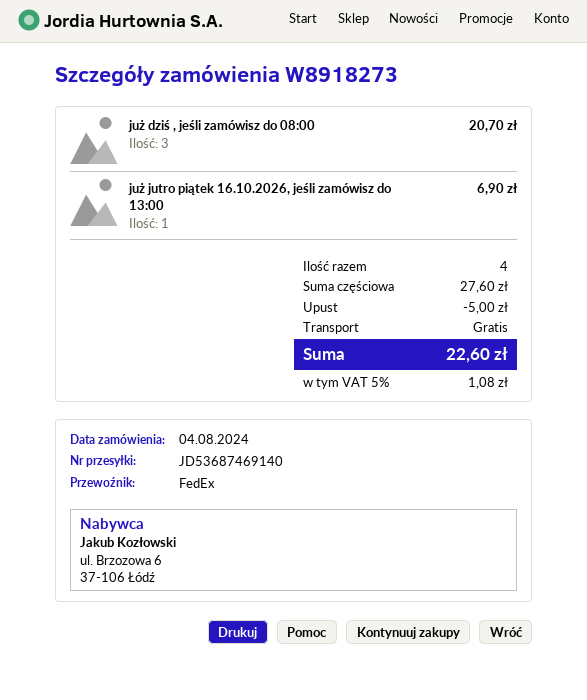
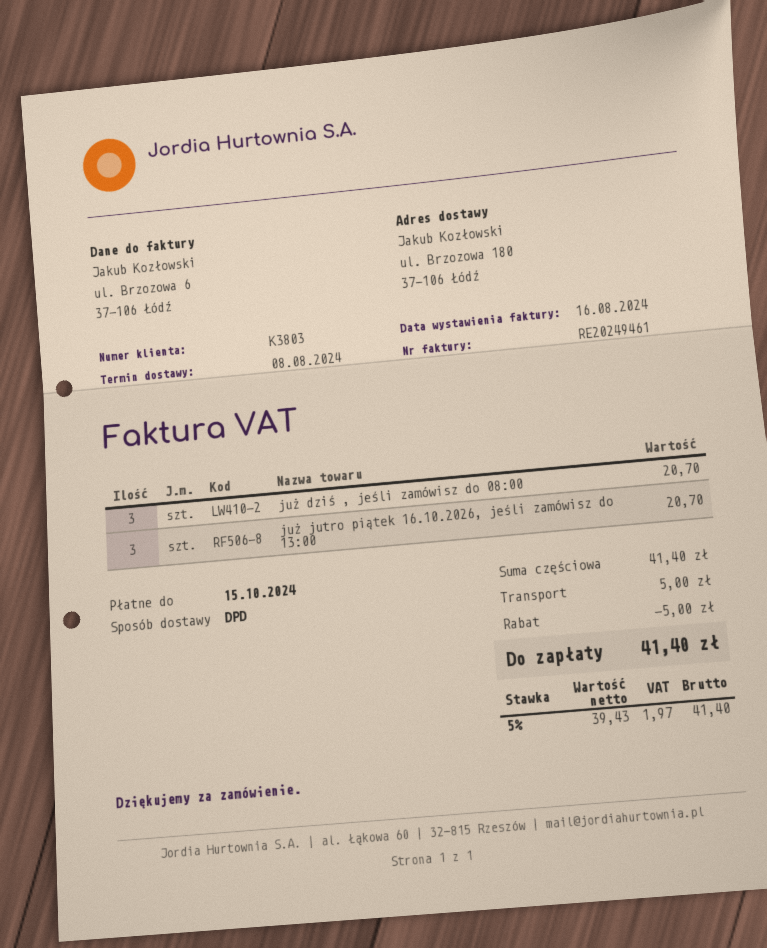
shipping method: FedEx -> DPD
już jutro piątek 16.10.2026, jeśli zamówisz do 13:00: 1 for 6.90 -> 3 for 20.70
subtotal: 27.60 -> 41.40
shipping: 0.00 -> 5.00
tax: 5% = 1.08 -> 5% = 1.97
total: 22.60 -> 41.40

